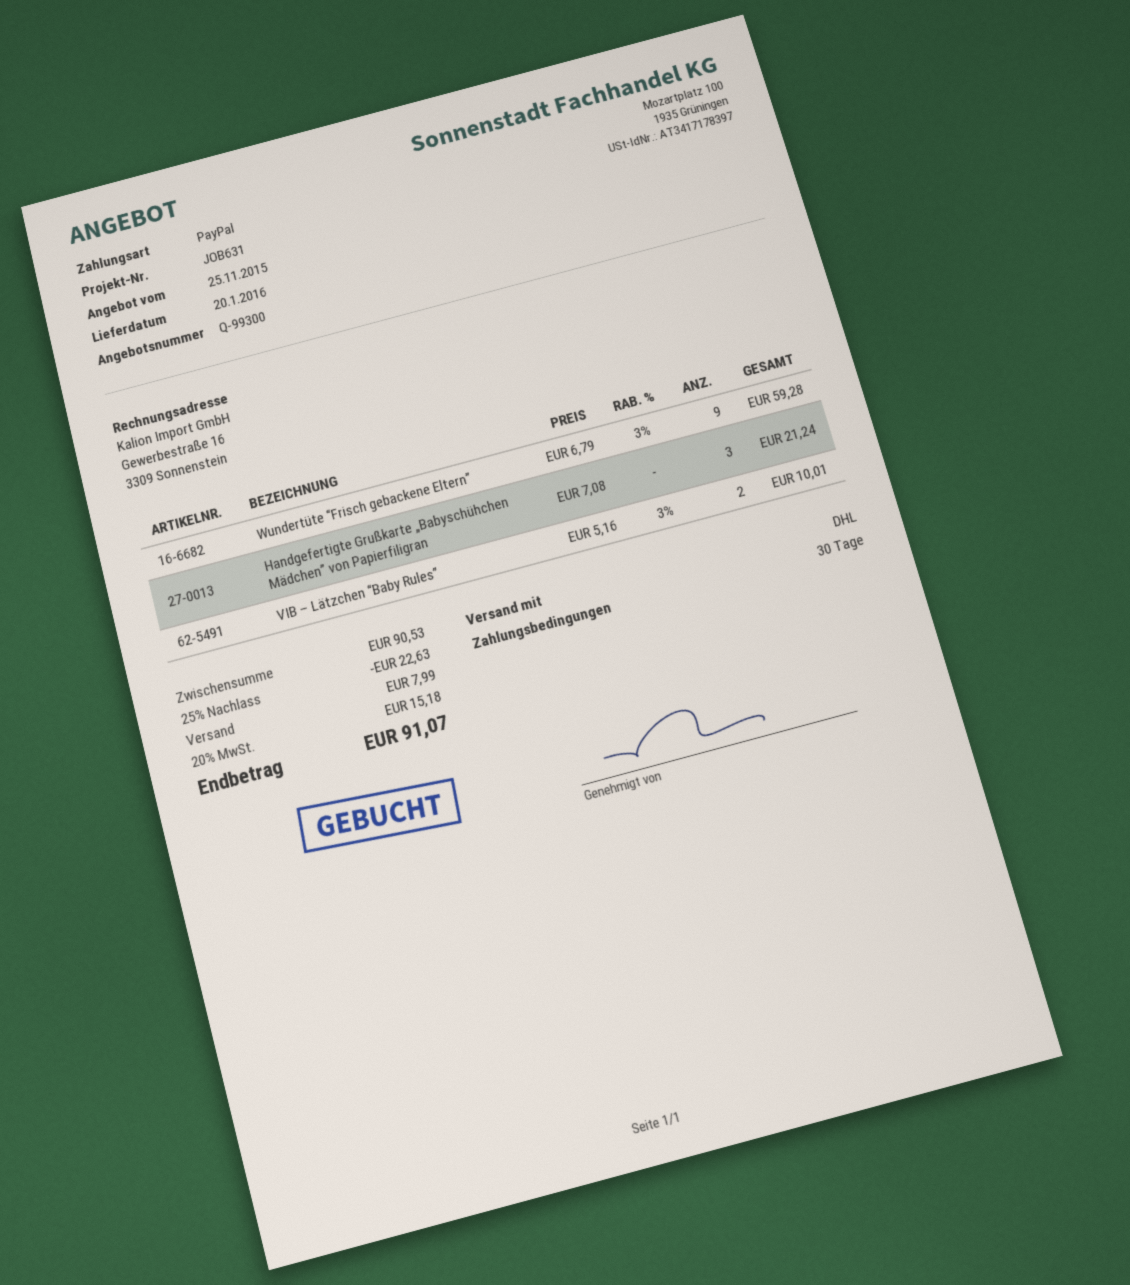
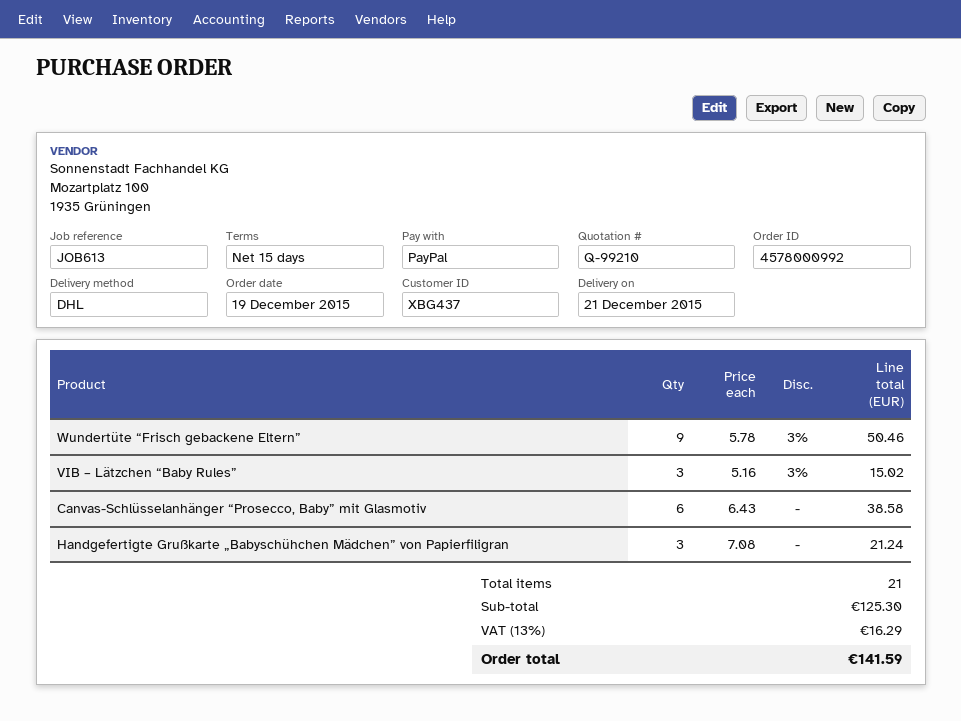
quote number: Q-99300 -> Q-99210
delivery date: 2016-01-20 -> 2015-12-21
payment terms: 30 days -> 15 days
reference: JOB631 -> JOB613
Wundertüte “Frisch gebackene Eltern”: 9 x 6.79 - 3% = 59.28 -> 9 x 5.78 - 3% = 50.46
VIB – Lätzchen “Baby Rules”: 2 x 5.16 - 3% = 10.01 -> 3 x 5.16 - 3% = 15.02
Canvas-Schlüsselanhänger “Prosecco, Baby” mit Glasmotiv: none -> 6 x 6.43 = 38.58
subtotal: 90.53 -> 125.30
discount: 25% = 22.63 -> none
shipping: 7.99 -> none
tax: 20% = 15.18 -> 13% = 16.29
total: 91.07 -> 141.59

